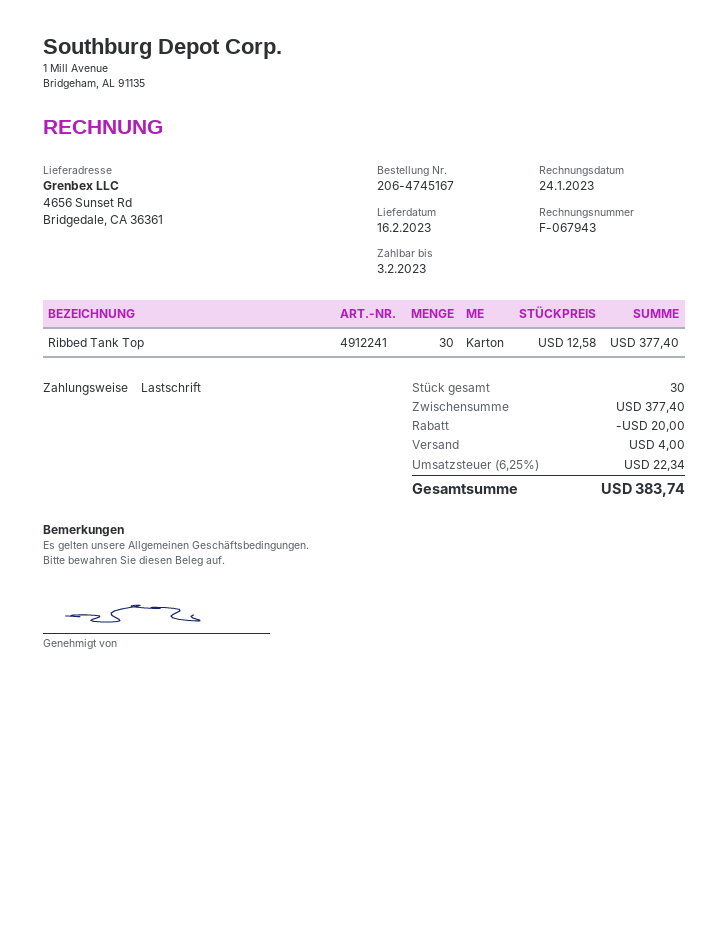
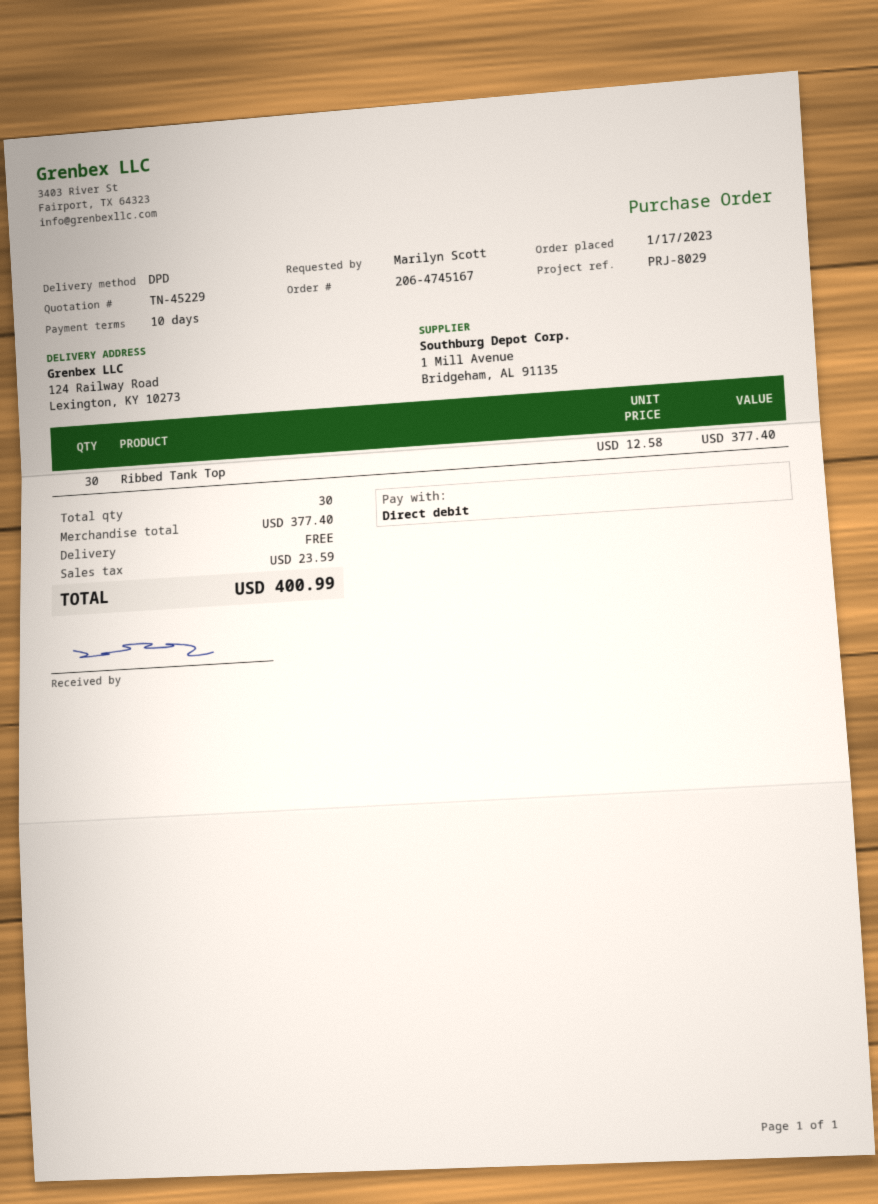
ship to: 4656 Sunset Rd, Bridgedale, CA 36361 -> 124 Railway Road, Lexington, KY 10273
discount: 20.00 -> none
shipping: 4.00 -> 0.00
tax: 22.34 -> 23.59
total: 383.74 -> 400.99

